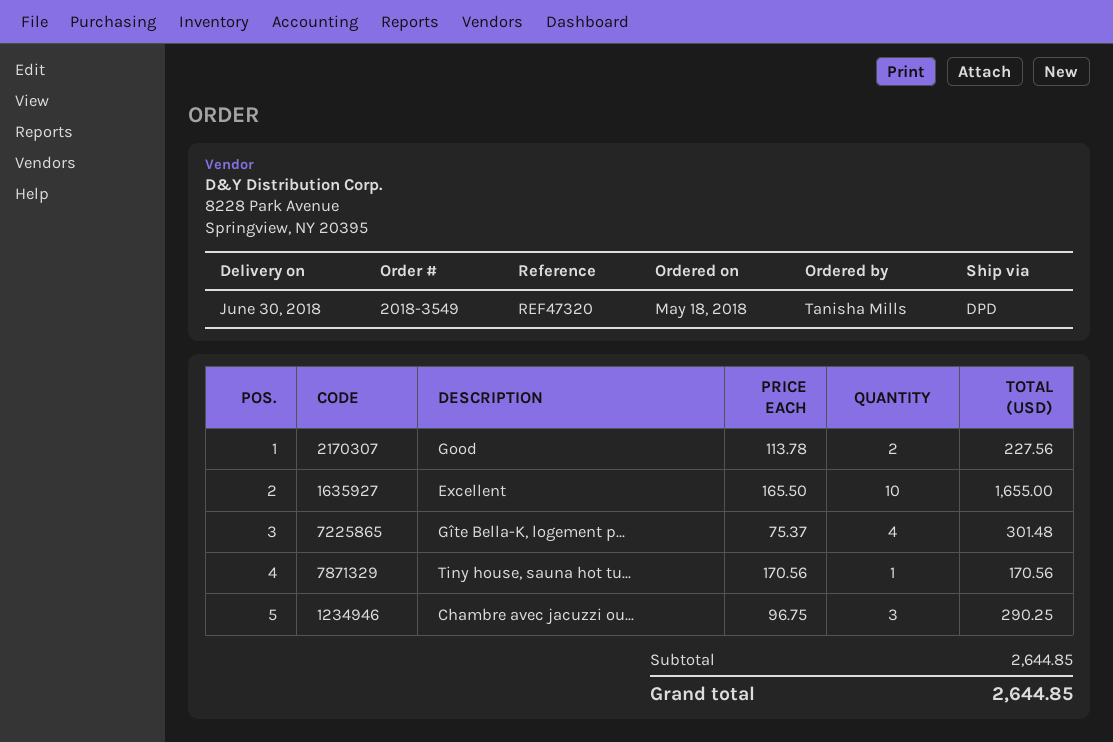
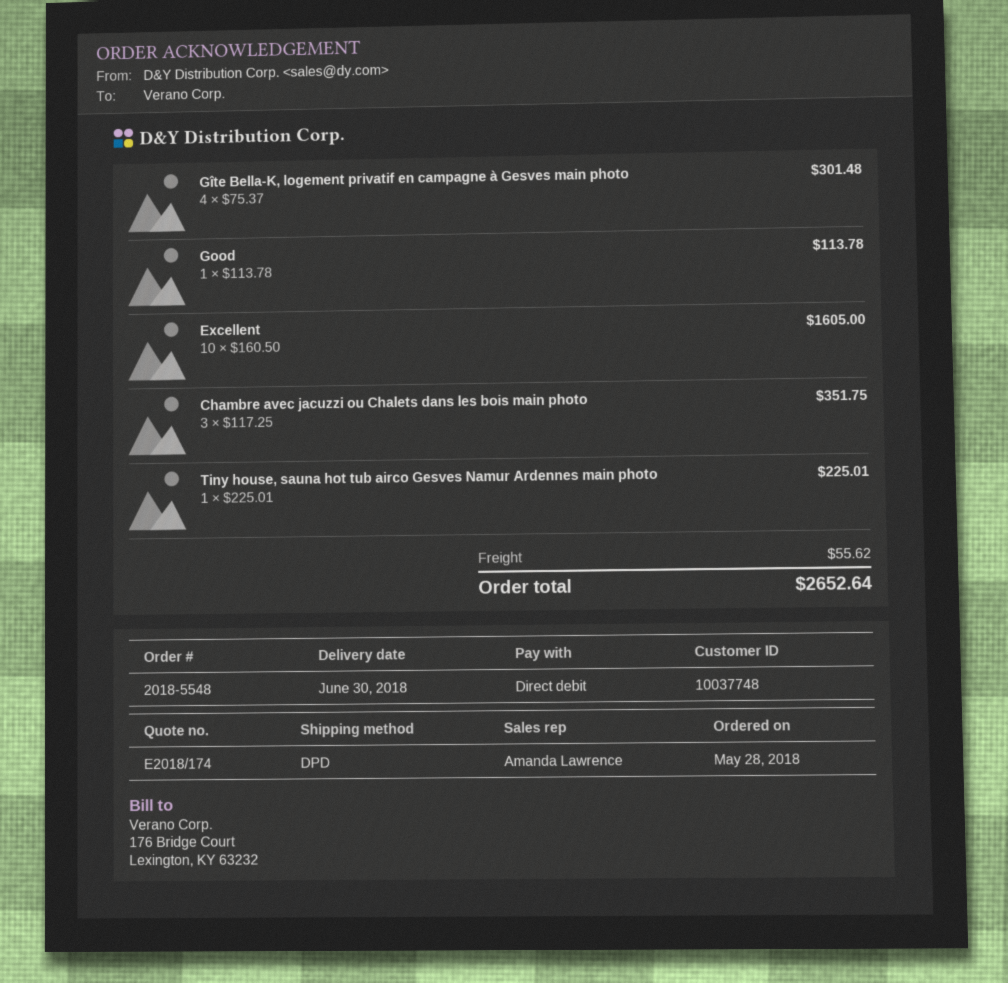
order number: 2018-3549 -> 2018-5548
order date: 2018-05-18 -> 2018-05-28
Good: 2 x 113.78 = 227.56 -> 1 x 113.78 = 113.78
Excellent: 10 x 165.50 = 1655.00 -> 10 x 160.50 = 1605.00
Tiny house, sauna hot tu...: 1 x 170.56 = 170.56 -> 1 x 225.01 = 225.01
Chambre avec jacuzzi ou...: 3 x 96.75 = 290.25 -> 3 x 117.25 = 351.75
shipping: none -> 55.62
total: 2644.85 -> 2652.64

